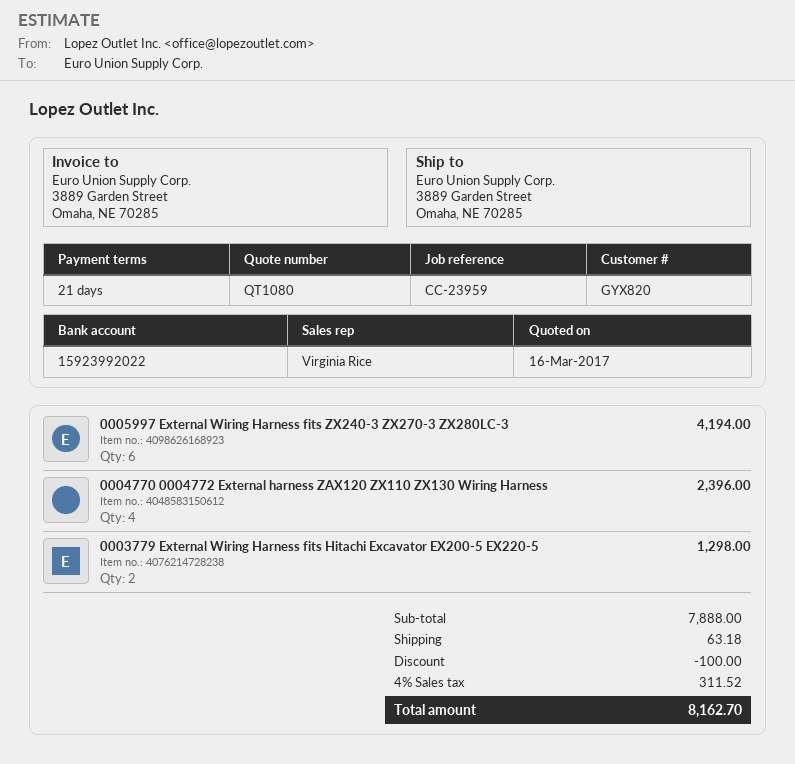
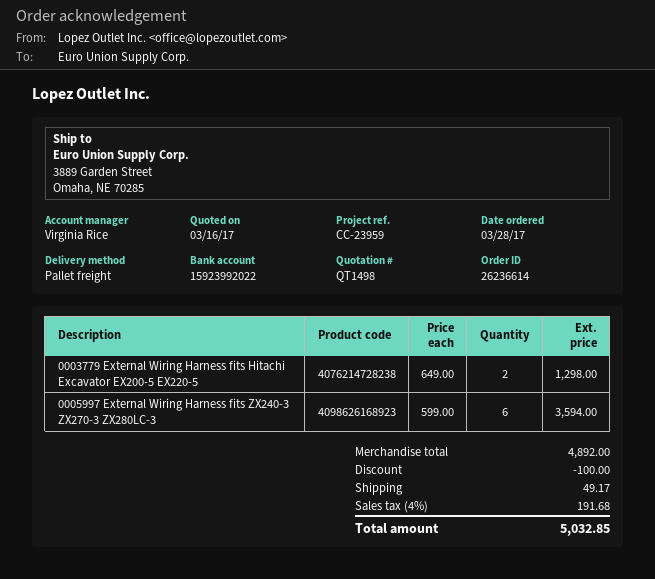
quote number: QT1080 -> QT1498
0005997 External Wiring Harness fits ZX240-3 ZX270-3 ZX280LC-3: 6 for 4194.00 -> 6 for 3594.00
0004770 0004772 External harness ZAX120 ZX110 ZX130 Wiring Harness: 4 for 2396.00 -> none
subtotal: 7888.00 -> 4892.00
shipping: 63.18 -> 49.17
tax: 4% = 311.52 -> 4% = 191.68
total: 8162.70 -> 5032.85

